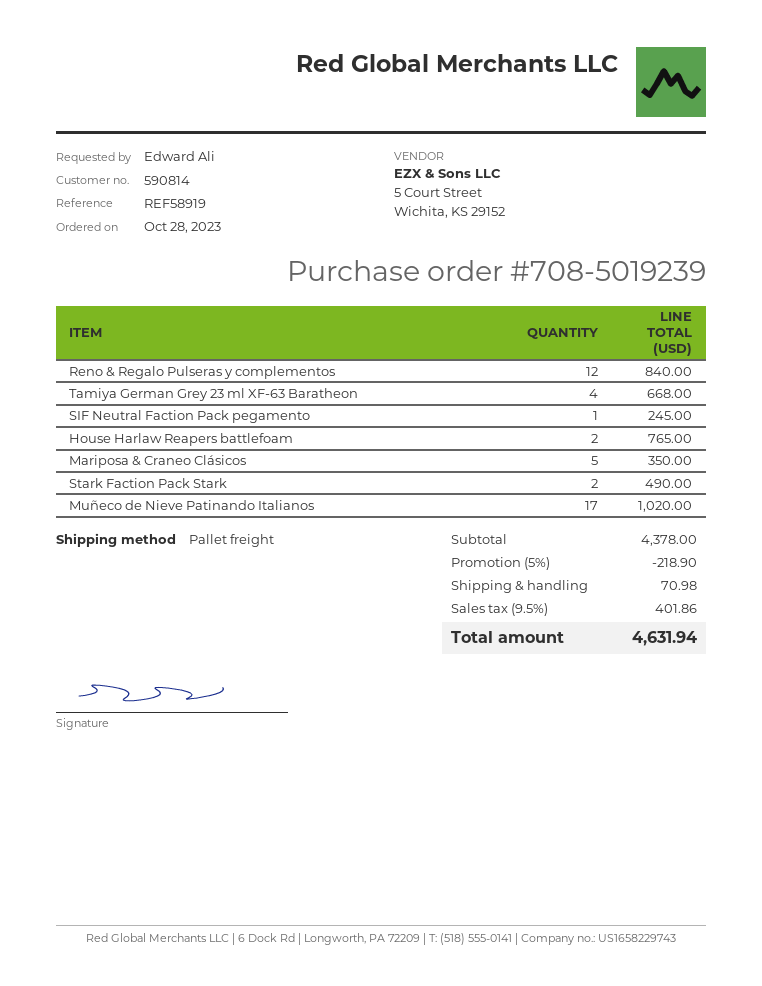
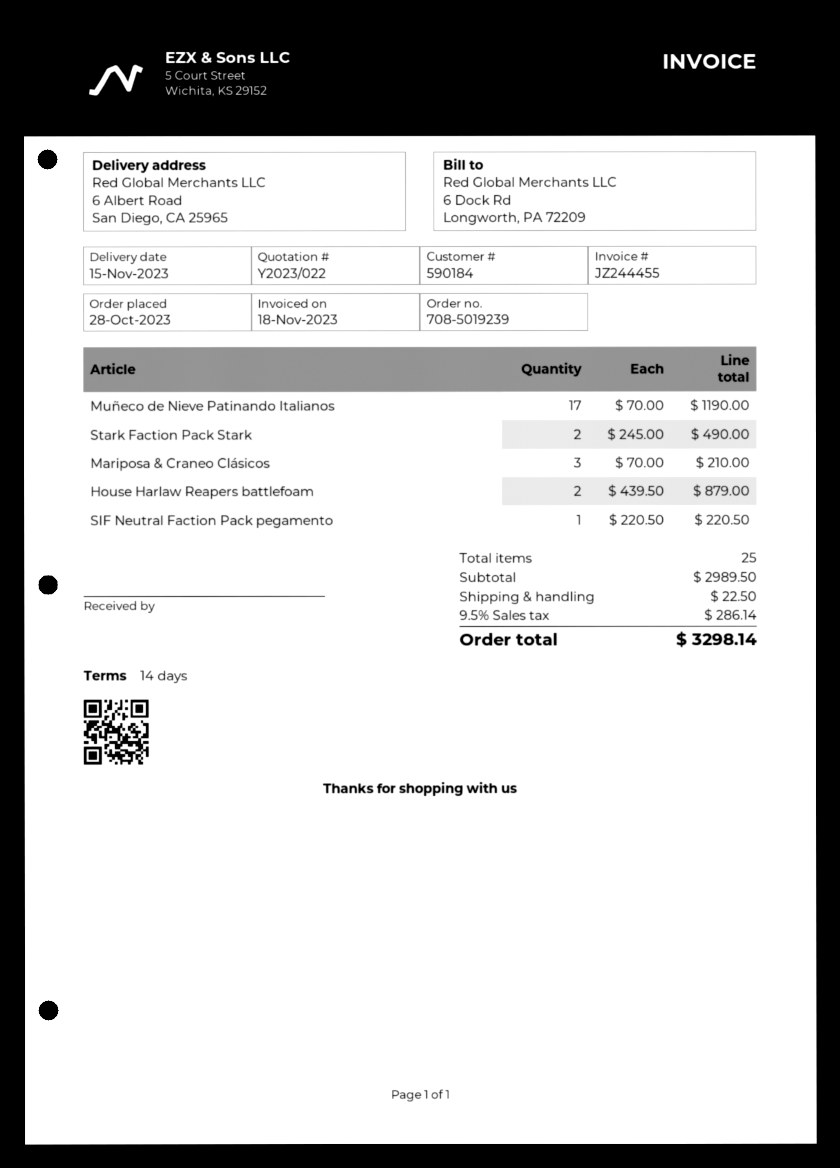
customer number: 590814 -> 590184
Reno & Regalo Pulseras y complementos: 12 for 840.00 -> none
Tamiya German Grey 23 ml XF-63 Baratheon: 4 for 668.00 -> none
SIF Neutral Faction Pack pegamento: 1 for 245.00 -> 1 for 220.50
House Harlaw Reapers battlefoam: 2 for 765.00 -> 2 for 879.00
Mariposa & Craneo Clásicos: 5 for 350.00 -> 3 for 210.00
Muñeco de Nieve Patinando Italianos: 17 for 1020.00 -> 17 for 1190.00
subtotal: 4378.00 -> 2989.50
discount: 5% = 218.90 -> none
shipping: 70.98 -> 22.50
tax: 9.5% = 401.86 -> 9.5% = 286.14
total: 4631.94 -> 3298.14

